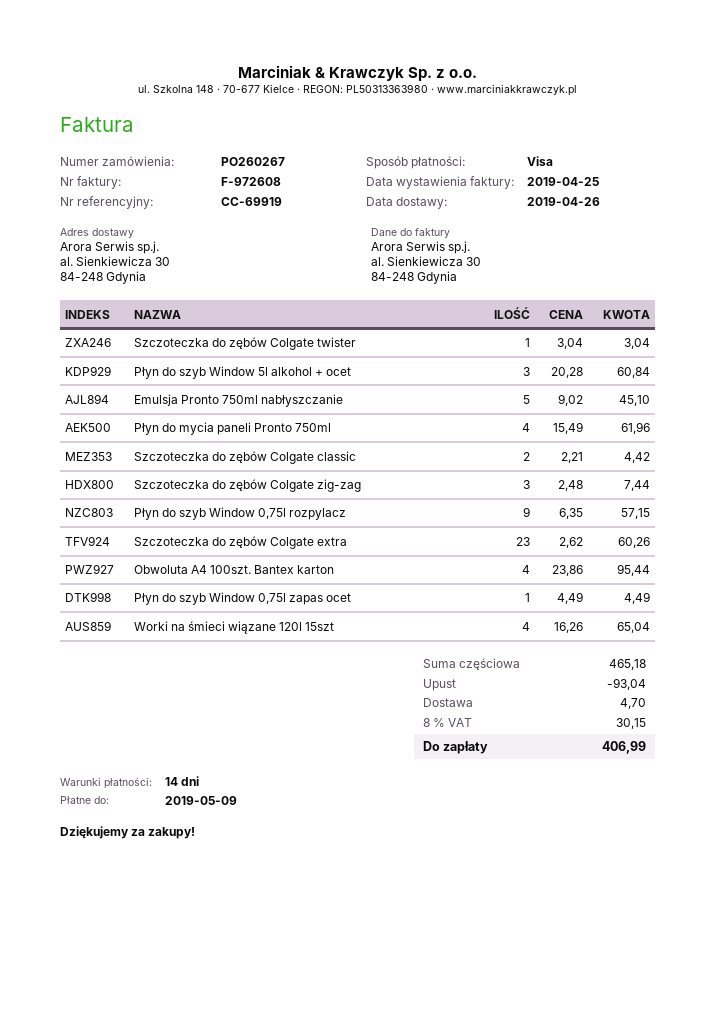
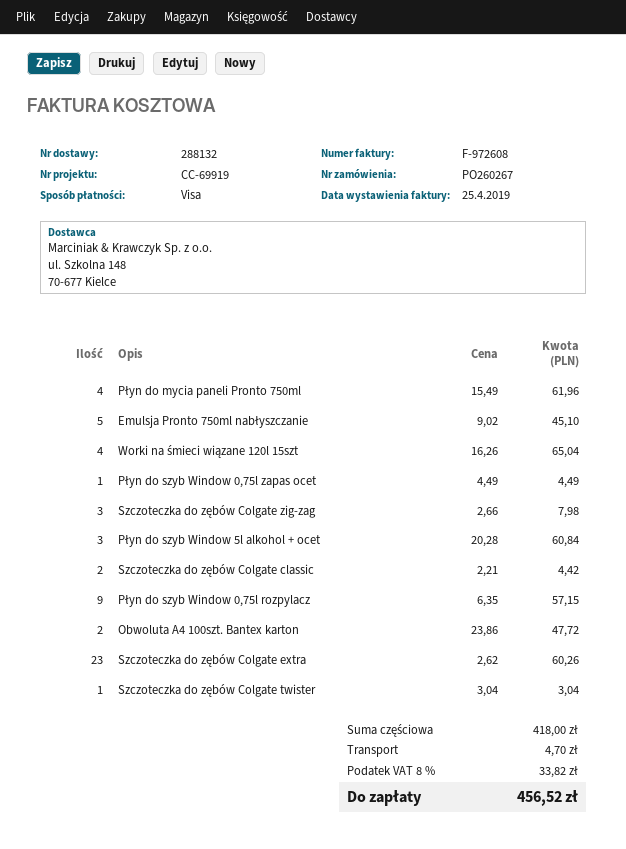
Szczoteczka do zębów Colgate zig-zag: 3 x 2.48 = 7.44 -> 3 x 2.66 = 7.98
Obwoluta A4 100szt. Bantex karton: 4 x 23.86 = 95.44 -> 2 x 23.86 = 47.72
subtotal: 465.18 -> 418.00
discount: 93.04 -> none
tax: 8% = 30.15 -> 8% = 33.82
total: 406.99 -> 456.52

